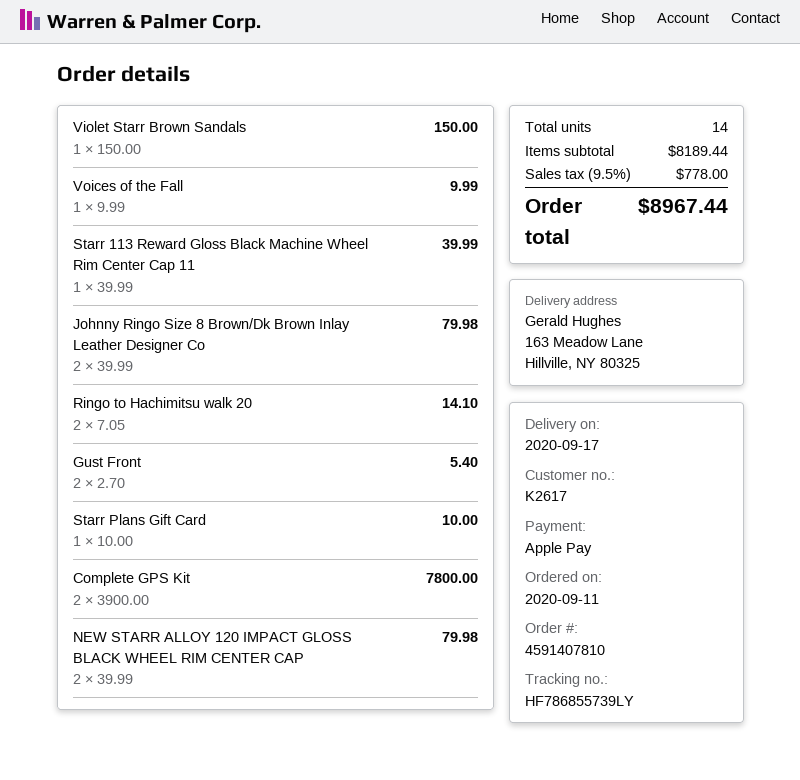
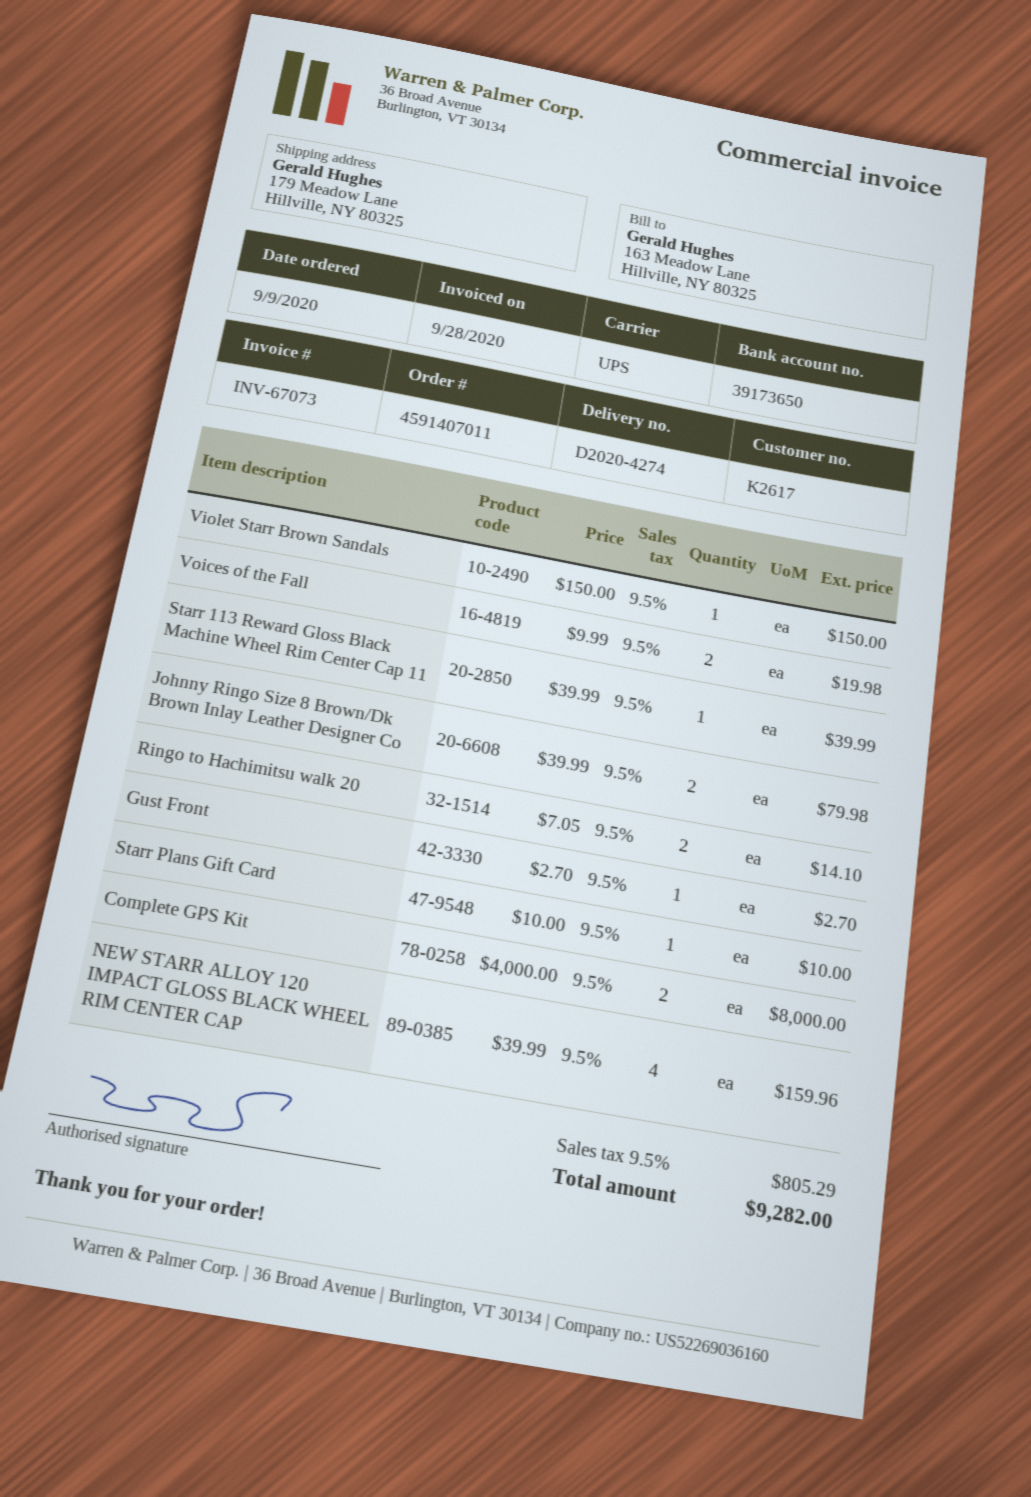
order number: 4591407810 -> 4591407011
order date: 2020-09-11 -> 2020-09-09
ship to: 163 Meadow Lane, Hillville, NY 80325 -> 179 Meadow Lane, Hillville, NY 80325
Voices of the Fall: 1 x 9.99 = 9.99 -> 2 x 9.99 = 19.98
Gust Front: 2 x 2.70 = 5.40 -> 1 x 2.70 = 2.70
Complete GPS Kit: 2 x 3900.00 = 7800.00 -> 2 x 4000.00 = 8000.00
NEW STARR ALLOY 120 IMPACT GLOSS BLACK WHEEL RIM CENTER CAP: 2 x 39.99 = 79.98 -> 4 x 39.99 = 159.96
tax: 9.5% = 778.00 -> 9.5% = 805.29
total: 8967.44 -> 9282.00

